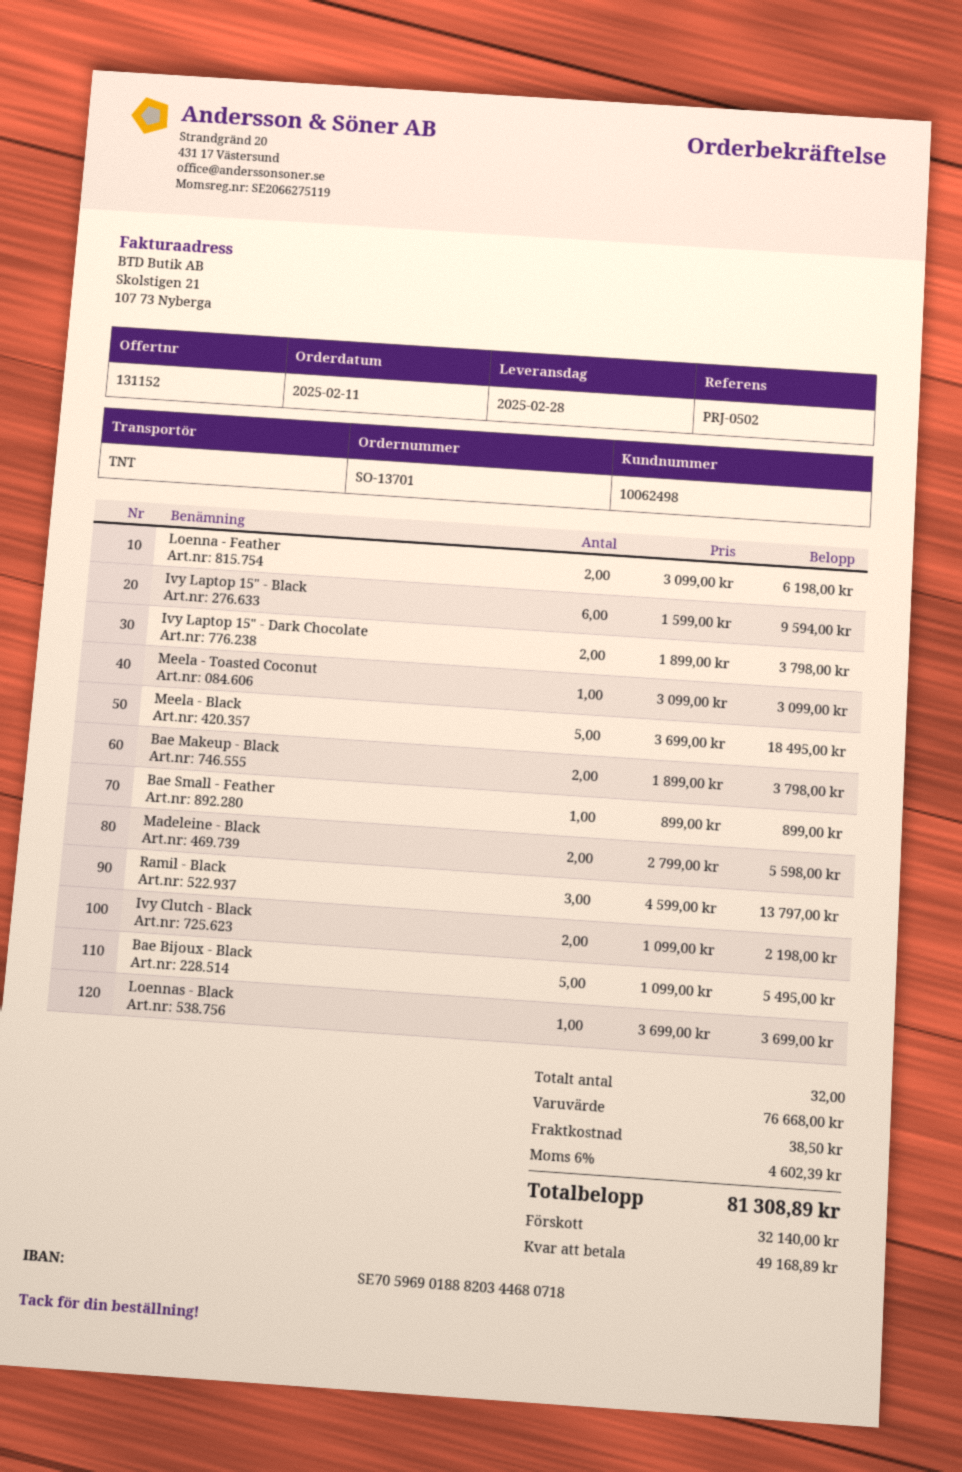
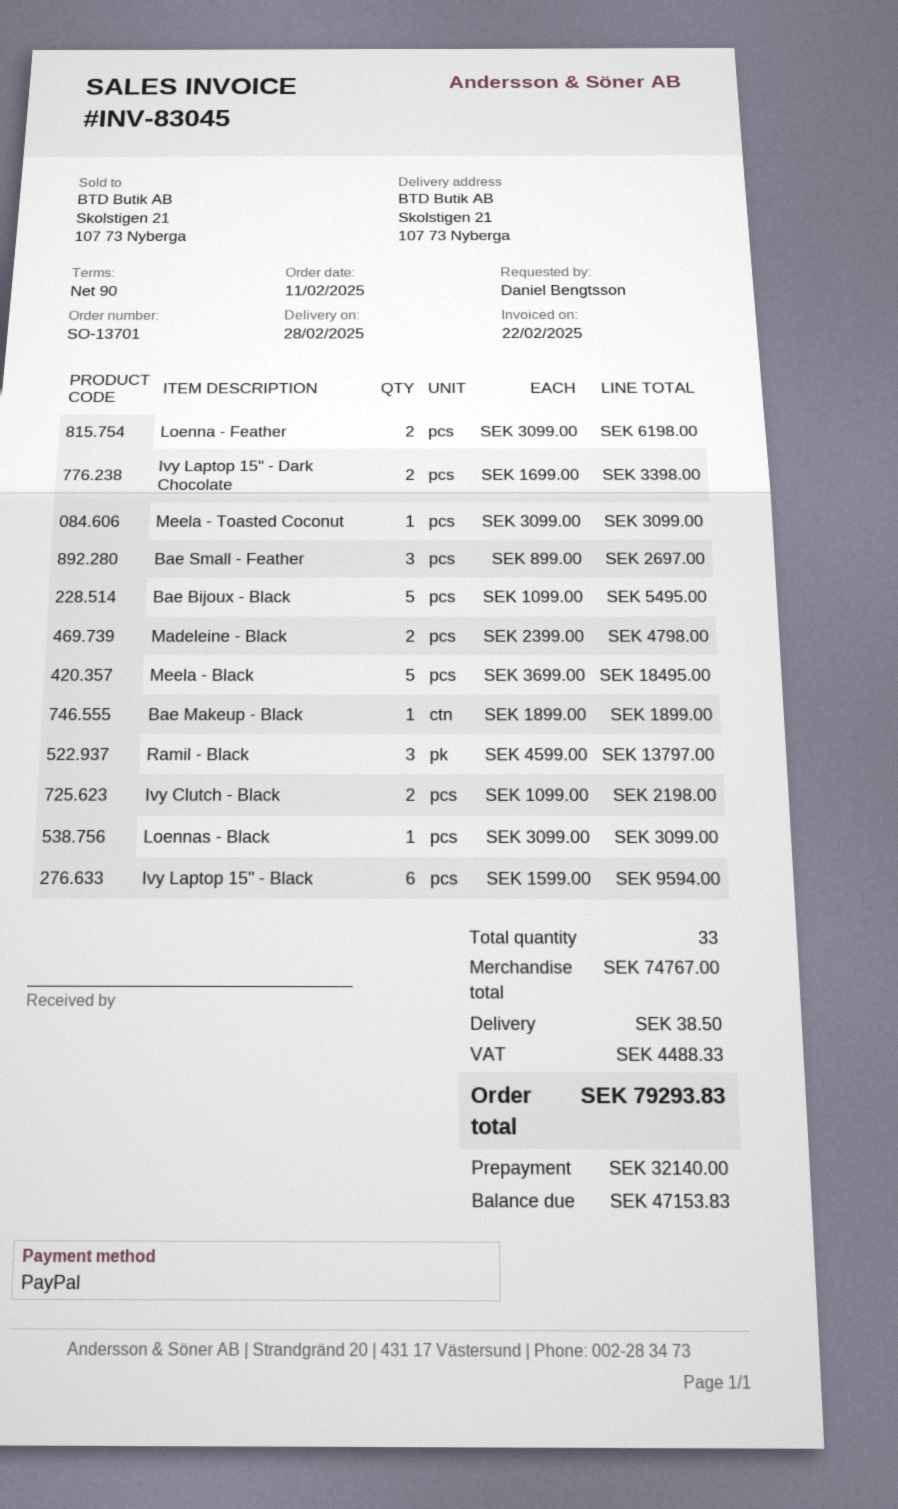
Ivy Laptop 15" - Dark Chocolate: 2 x 1899.00 = 3798.00 -> 2 x 1699.00 = 3398.00
Bae Makeup - Black: 2 x 1899.00 = 3798.00 -> 1 x 1899.00 = 1899.00
Bae Small - Feather: 1 x 899.00 = 899.00 -> 3 x 899.00 = 2697.00
Madeleine - Black: 2 x 2799.00 = 5598.00 -> 2 x 2399.00 = 4798.00
Loennas - Black: 1 x 3699.00 = 3699.00 -> 1 x 3099.00 = 3099.00
total quantity: 32 -> 33
subtotal: 76668.00 -> 74767.00
tax: 4602.39 -> 4488.33
total: 81308.89 -> 79293.83
balance: 49168.89 -> 47153.83

